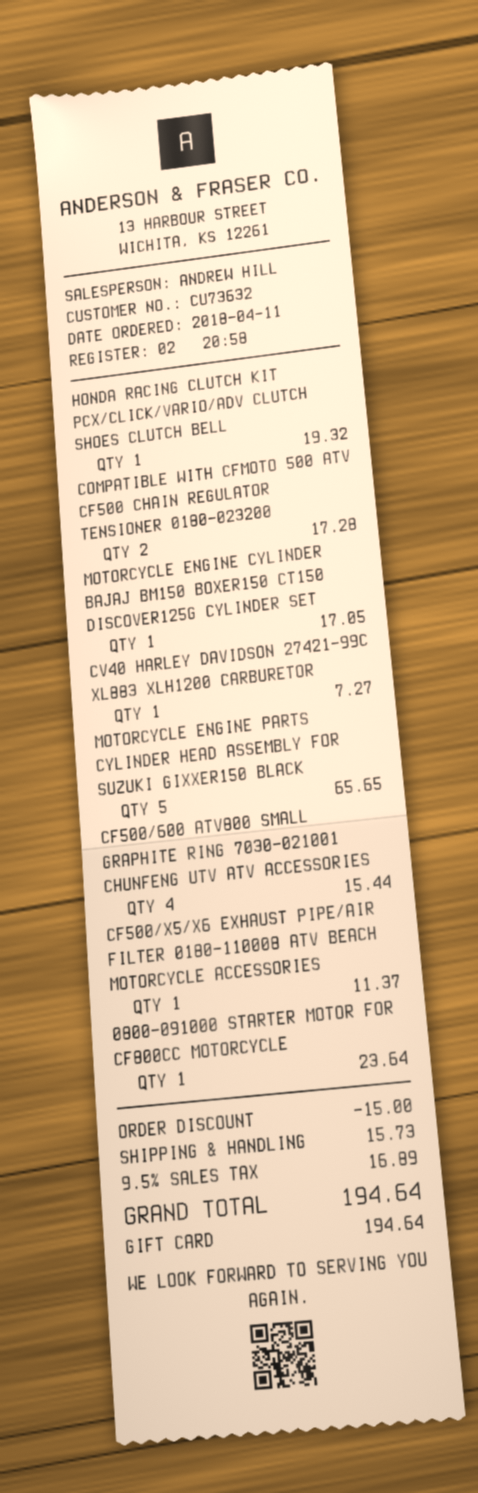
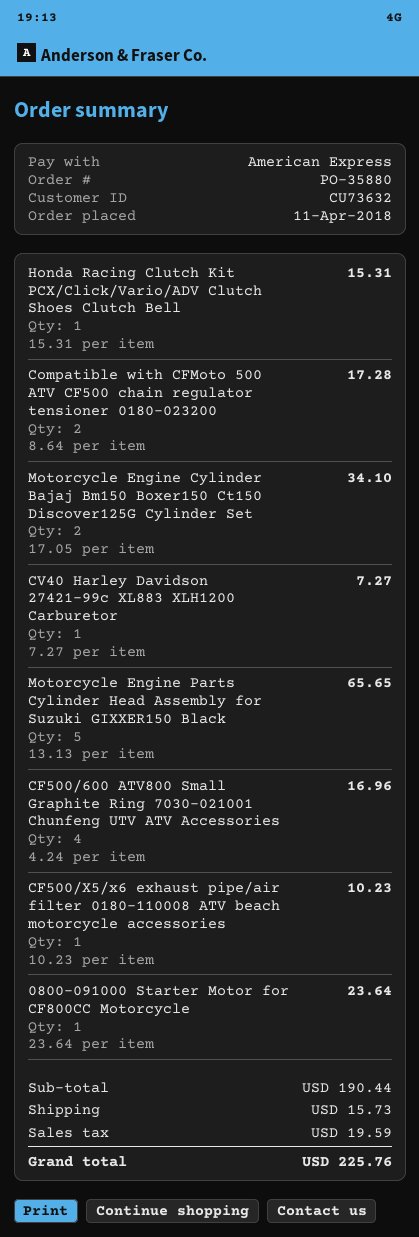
payment method: gift card -> American Express
HONDA RACING CLUTCH KIT PCX/CLICK/VARIO/ADV CLUTCH SHOES CLUTCH BELL: 1 for 19.32 -> 1 for 15.31
MOTORCYCLE ENGINE CYLINDER BAJAJ BM150 BOXER150 CT150 DISCOVER125G CYLINDER SET: 1 for 17.05 -> 2 for 34.10
CF500/600 ATV800 SMALL GRAPHITE RING 7030-021001 CHUNFENG UTV ATV ACCESSORIES: 4 for 15.44 -> 4 for 16.96
CF500/X5/X6 EXHAUST PIPE/AIR FILTER 0180-110008 ATV BEACH MOTORCYCLE ACCESSORIES: 1 for 11.37 -> 1 for 10.23
discount: 15.00 -> none
tax: 16.89 -> 19.59
total: 194.64 -> 225.76

